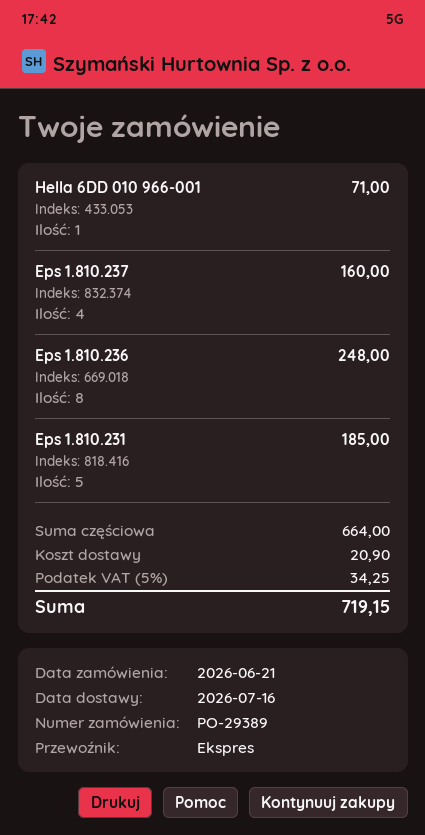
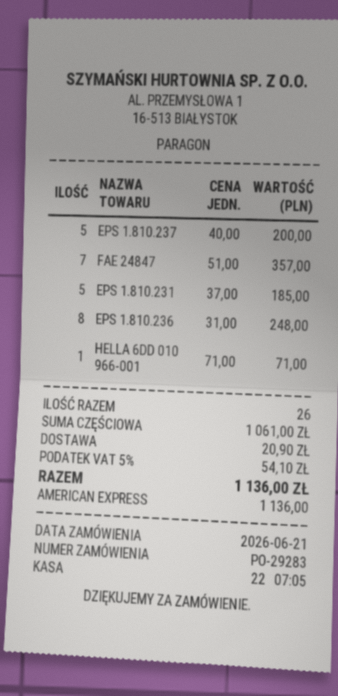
order number: PO-29389 -> PO-29283
Eps 1.810.237: 4 for 160.00 -> 5 for 200.00
FAE 24847: none -> 7 for 357.00
subtotal: 664.00 -> 1061.00
tax: 5% = 34.25 -> 5% = 54.10
total: 719.15 -> 1136.00

